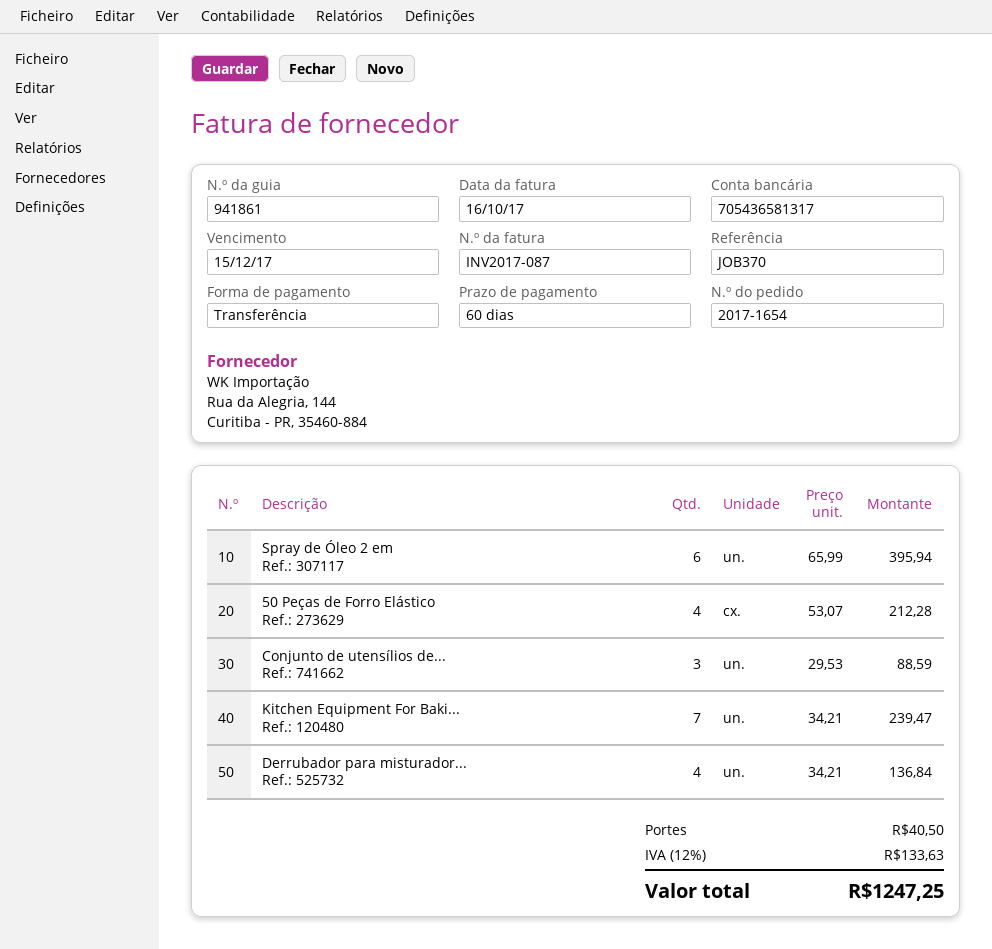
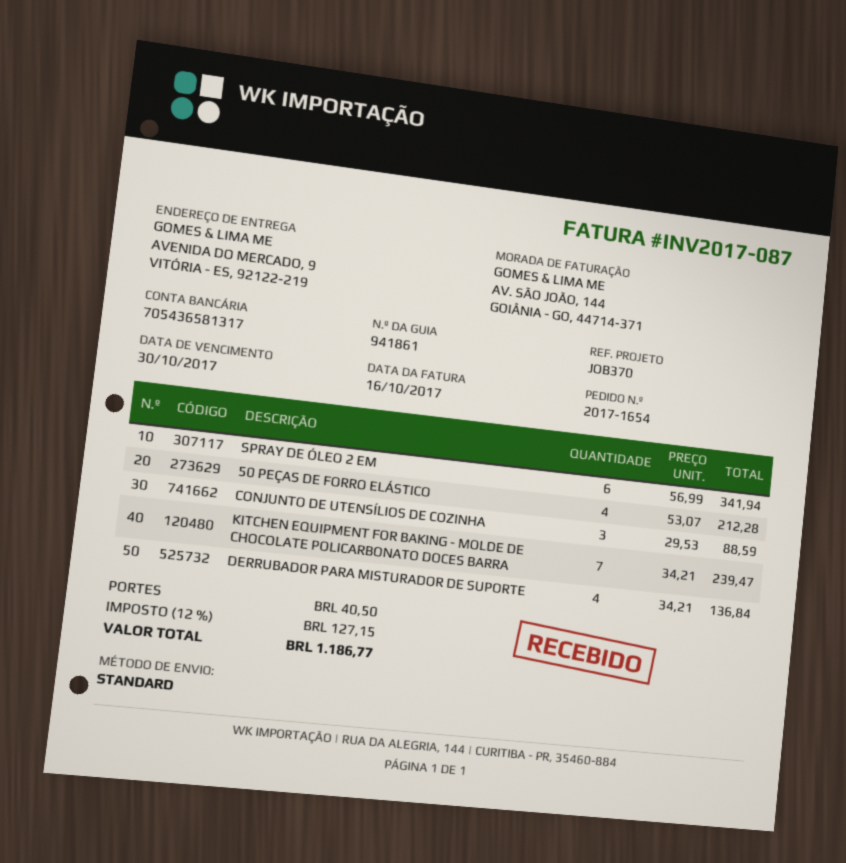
due date: 2017-12-15 -> 2017-10-30
Spray de Óleo 2 em: 6 x 65.99 = 395.94 -> 6 x 56.99 = 341.94
tax: 12% = 133.63 -> 12% = 127.15
total: 1247.25 -> 1186.77

